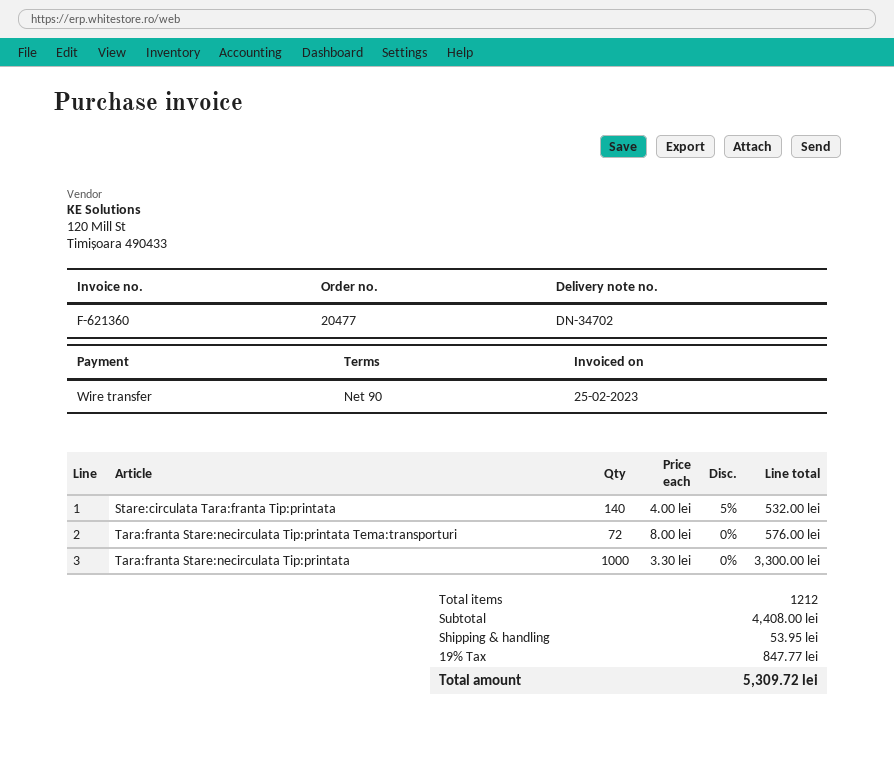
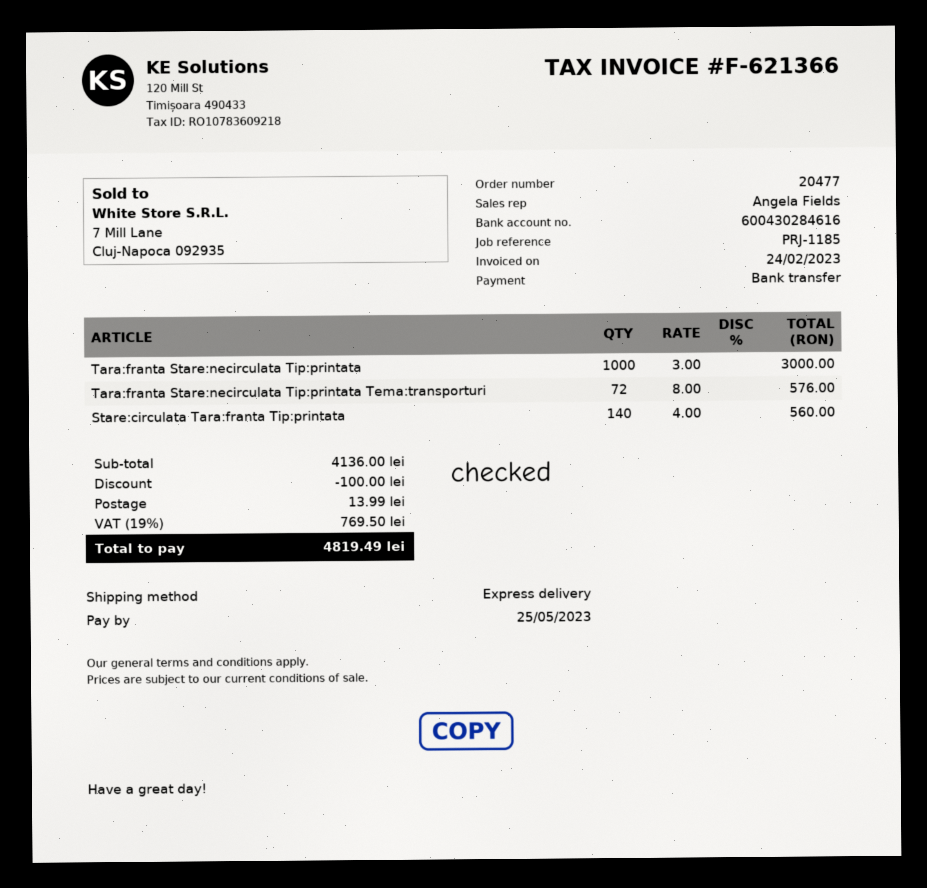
invoice number: F-621360 -> F-621366
invoice date: 2023-02-25 -> 2023-02-24
Stare:circulata Tara:franta Tip:printata: 140 x 4.00 - 5% = 532.00 -> 140 x 4.00 = 560.00
Tara:franta Stare:necirculata Tip:printata: 1000 x 3.30 = 3300.00 -> 1000 x 3.00 = 3000.00
subtotal: 4408.00 -> 4136.00
discount: none -> 100.00
shipping: 53.95 -> 13.99
tax: 19% = 847.77 -> 19% = 769.50
total: 5309.72 -> 4819.49

